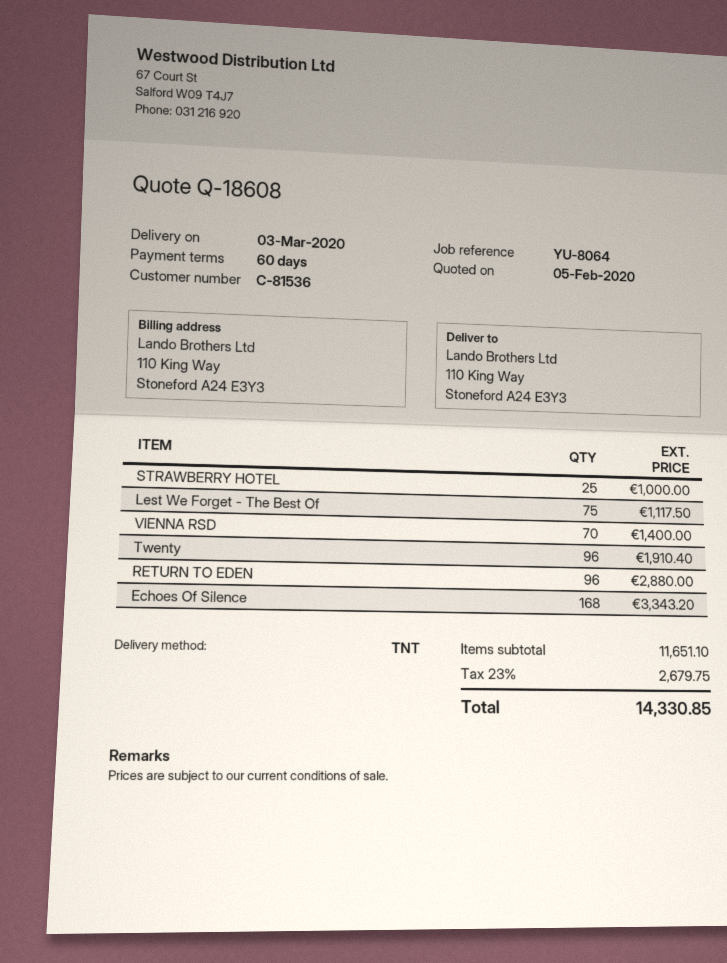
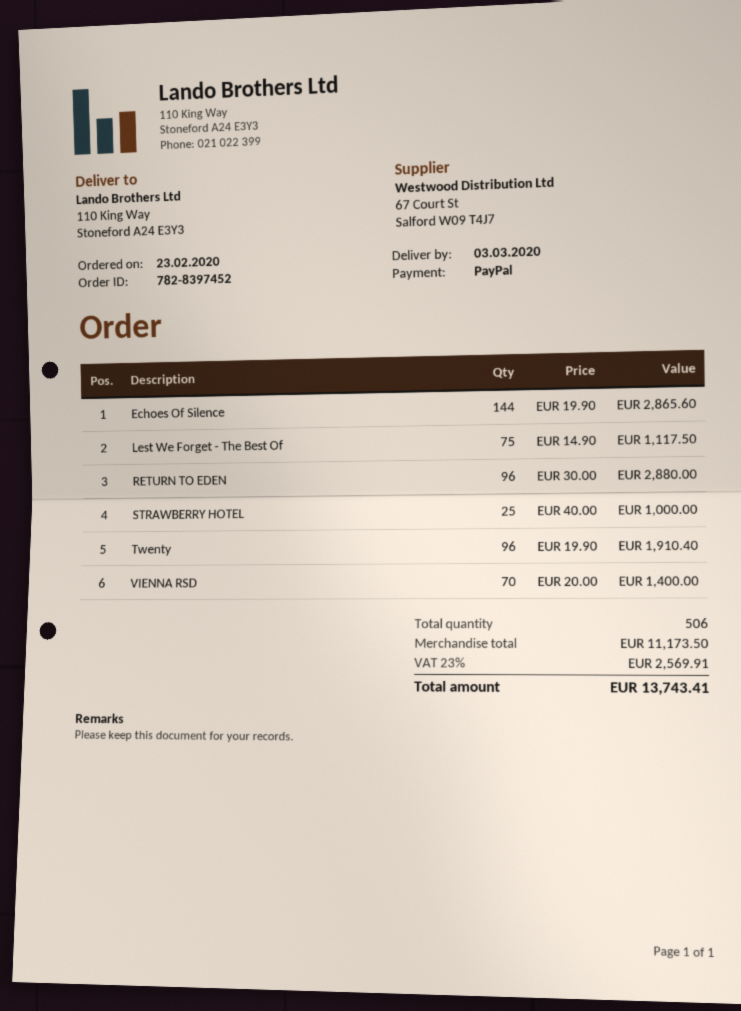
Echoes Of Silence: 168 for 3343.20 -> 144 for 2865.60
subtotal: 11651.10 -> 11173.50
tax: 23% = 2679.75 -> 23% = 2569.91
total: 14330.85 -> 13743.41

